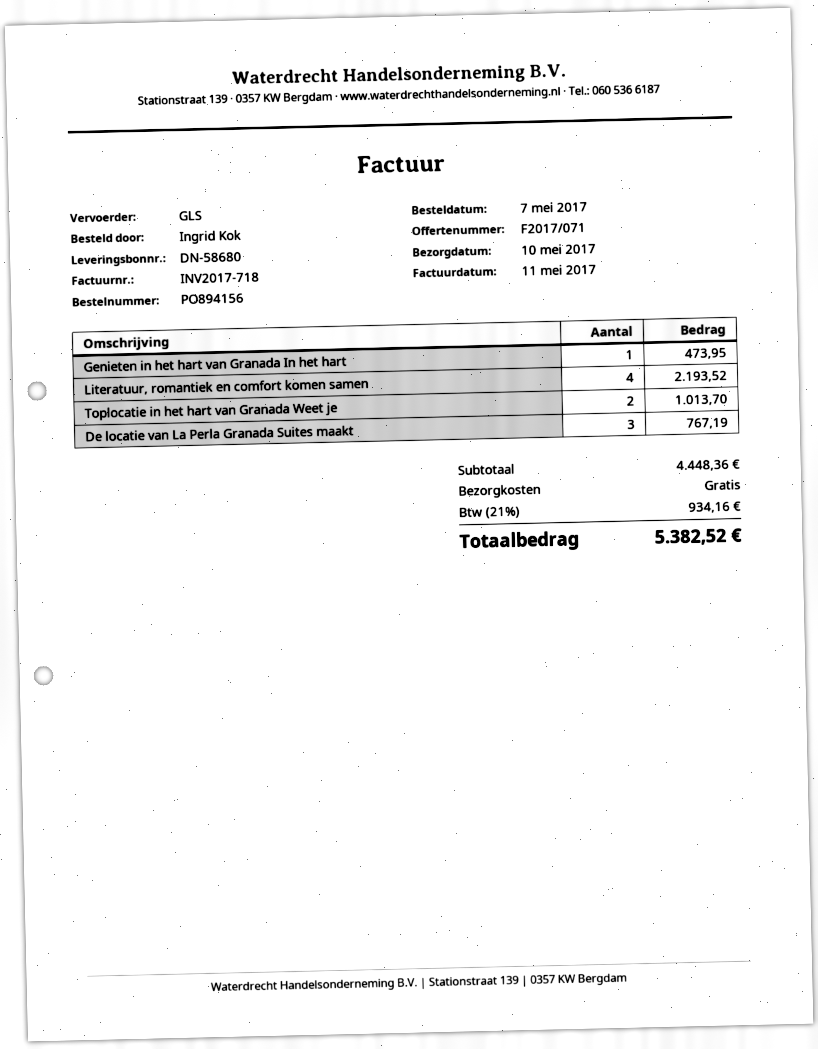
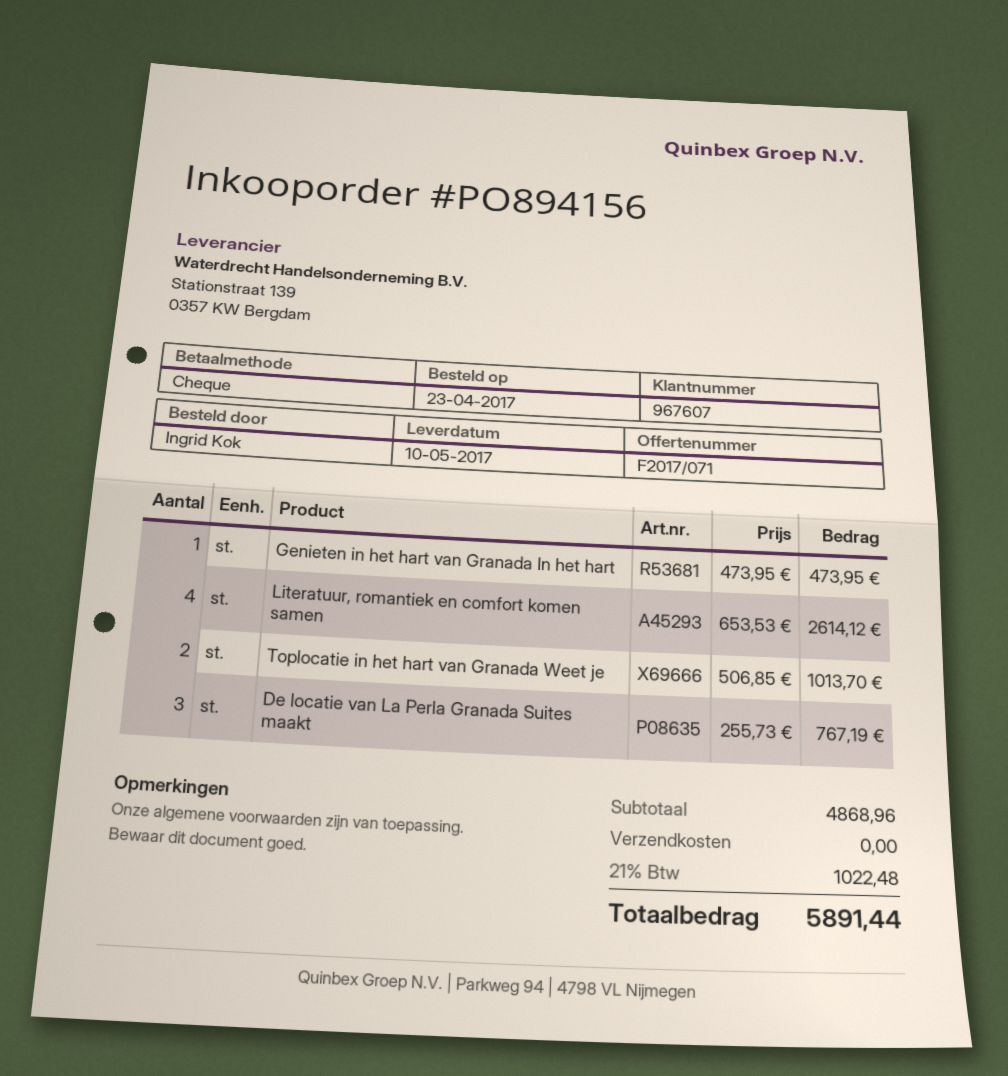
order date: 2017-05-07 -> 2017-04-23
Literatuur, romantiek en comfort komen samen: 4 for 2193.52 -> 4 for 2614.12
subtotal: 4448.36 -> 4868.96
tax: 21% = 934.16 -> 21% = 1022.48
total: 5382.52 -> 5891.44

